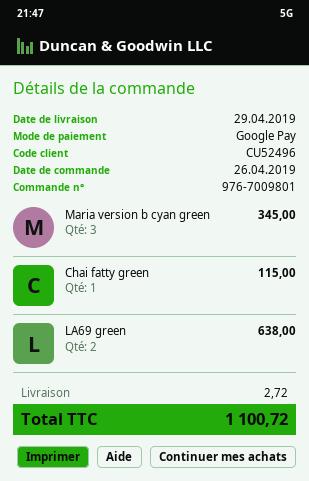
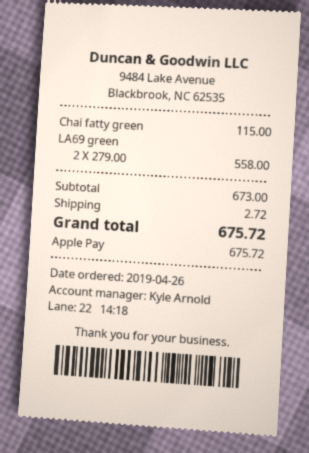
payment method: Google Pay -> Apple Pay
Maria version b cyan green: 3 for 345.00 -> none
LA69 green: 2 for 638.00 -> 2 for 558.00
total: 1100.72 -> 675.72

